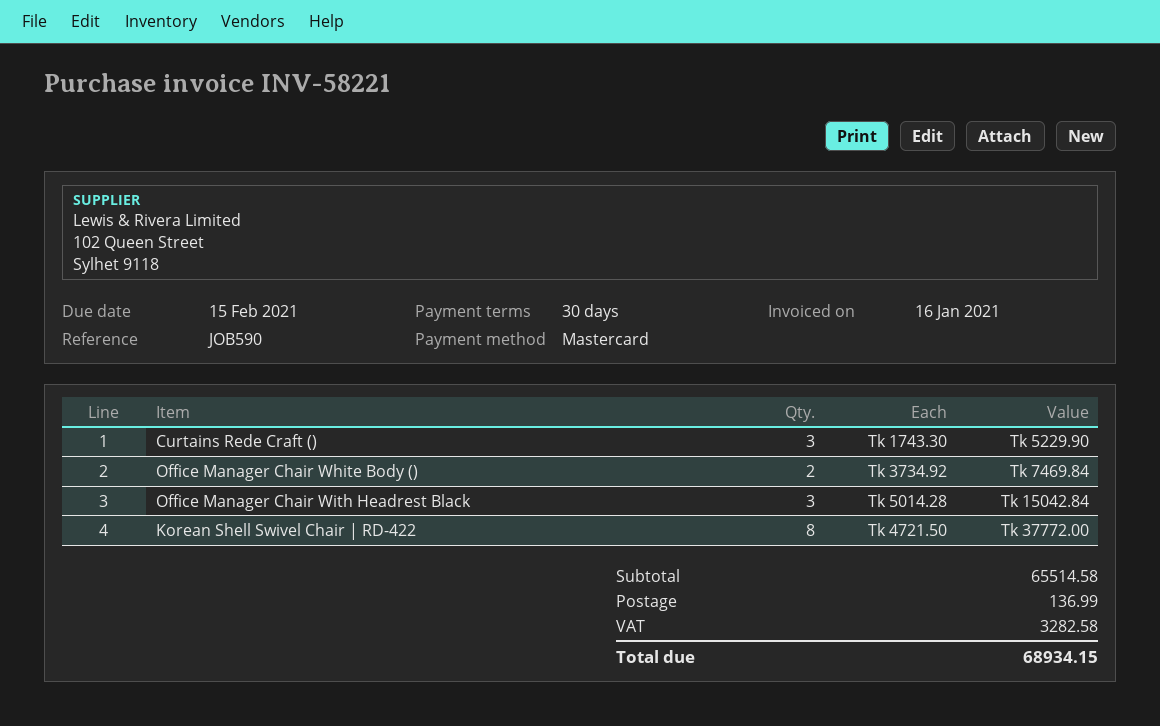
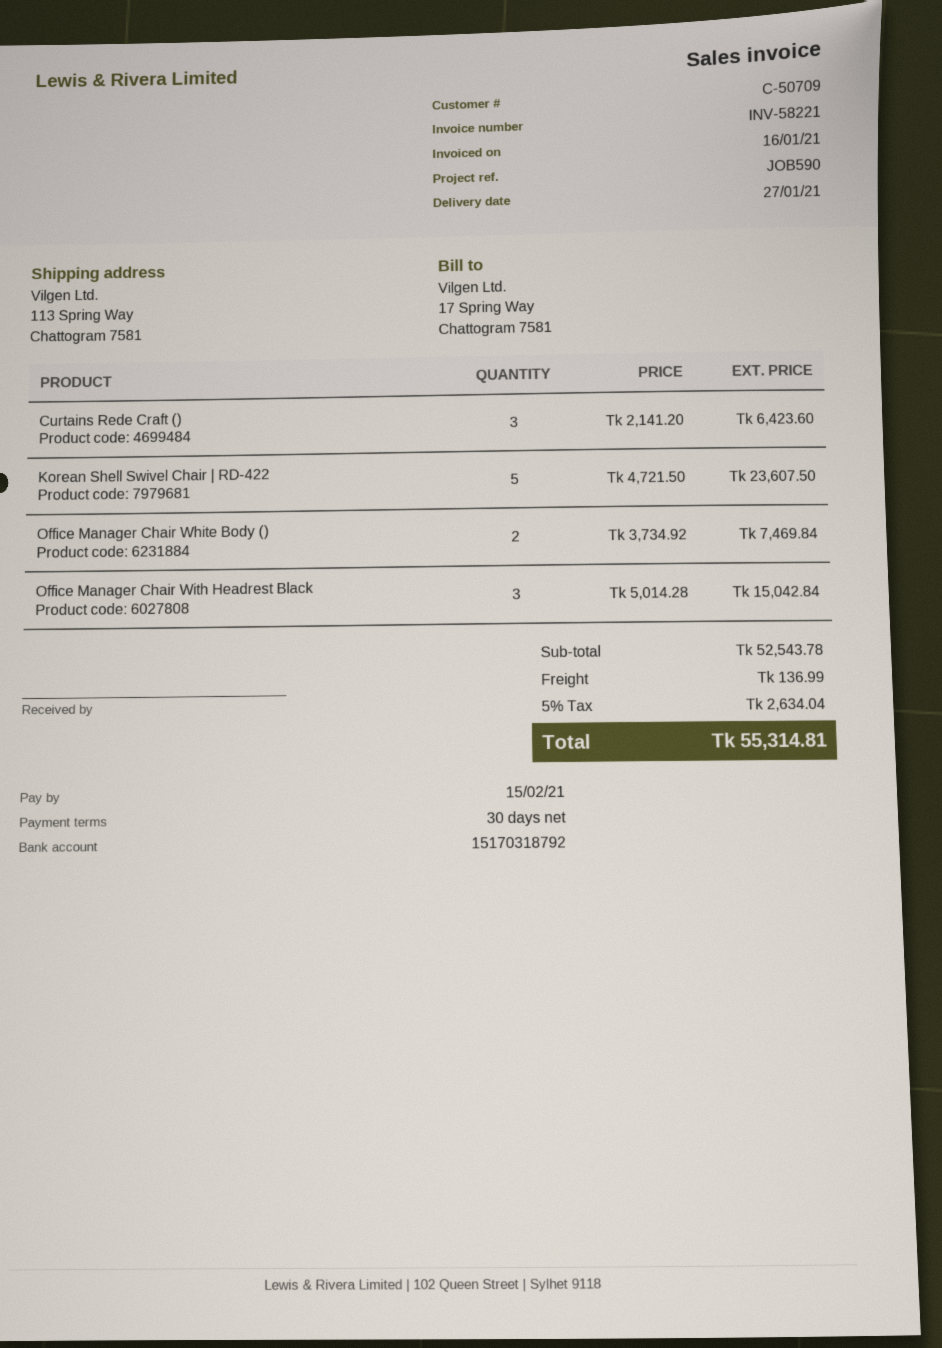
Curtains Rede Craft (): 3 x 1743.30 = 5229.90 -> 3 x 2141.20 = 6423.60
Korean Shell Swivel Chair | RD-422: 8 x 4721.50 = 37772.00 -> 5 x 4721.50 = 23607.50
subtotal: 65514.58 -> 52543.78
tax: 3282.58 -> 2634.04
total: 68934.15 -> 55314.81

